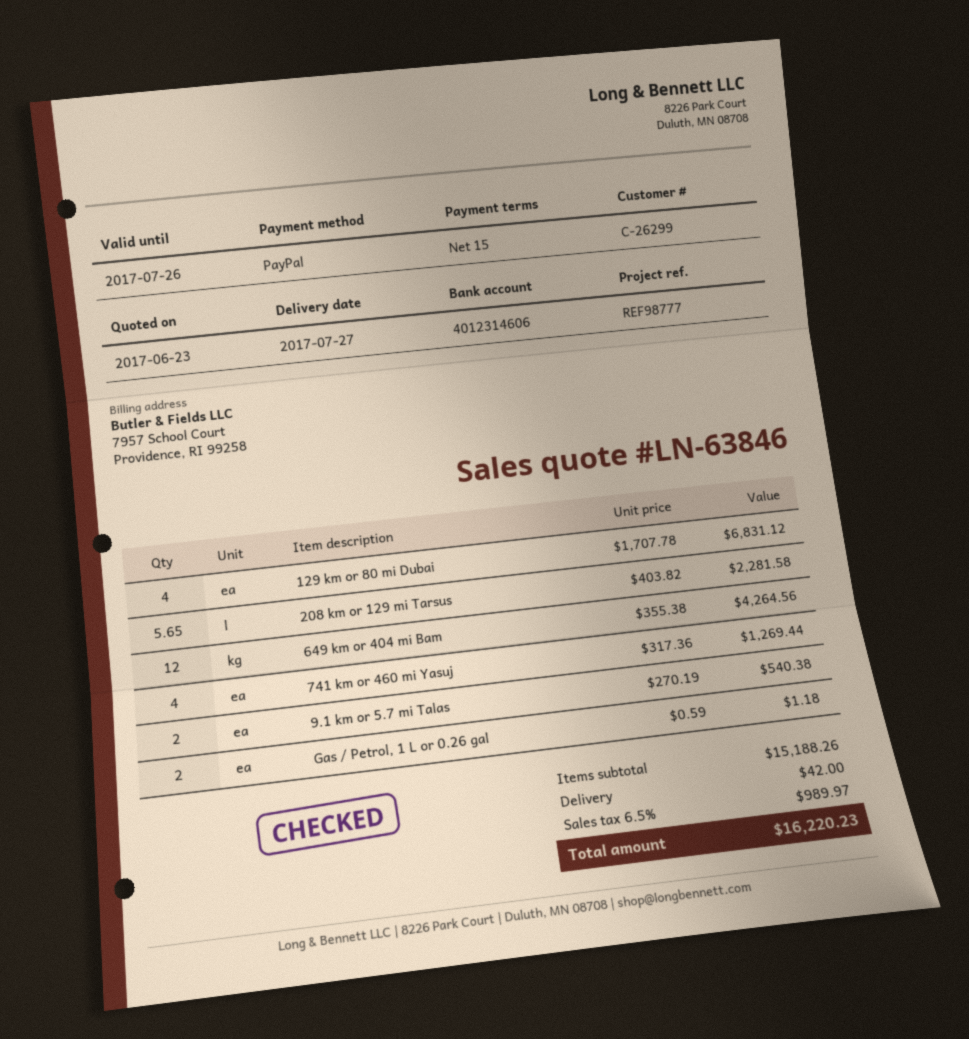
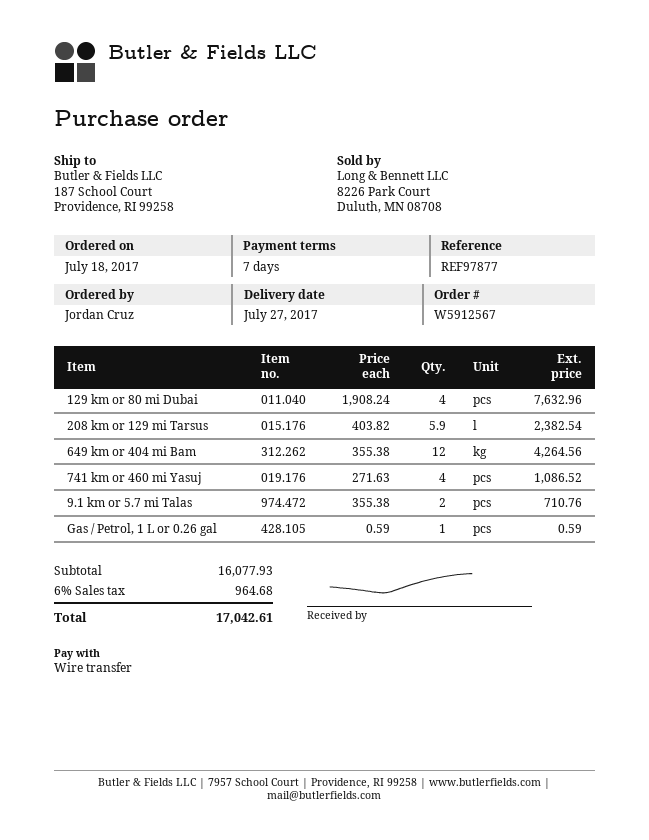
payment terms: 15 days -> 7 days
reference: REF98777 -> REF97877
payment method: PayPal -> bank transfer
129 km or 80 mi Dubai: 4 x 1707.78 = 6831.12 -> 4 x 1908.24 = 7632.96
208 km or 129 mi Tarsus: 5.65 x 403.82 = 2281.58 -> 5.9 x 403.82 = 2382.54
741 km or 460 mi Yasuj: 4 x 317.36 = 1269.44 -> 4 x 271.63 = 1086.52
9.1 km or 5.7 mi Talas: 2 x 270.19 = 540.38 -> 2 x 355.38 = 710.76
Gas / Petrol, 1 L or 0.26 gal: 2 x 0.59 = 1.18 -> 1 x 0.59 = 0.59
subtotal: 15188.26 -> 16077.93
shipping: 42.00 -> none
tax: 6.5% = 989.97 -> 6% = 964.68
total: 16220.23 -> 17042.61

